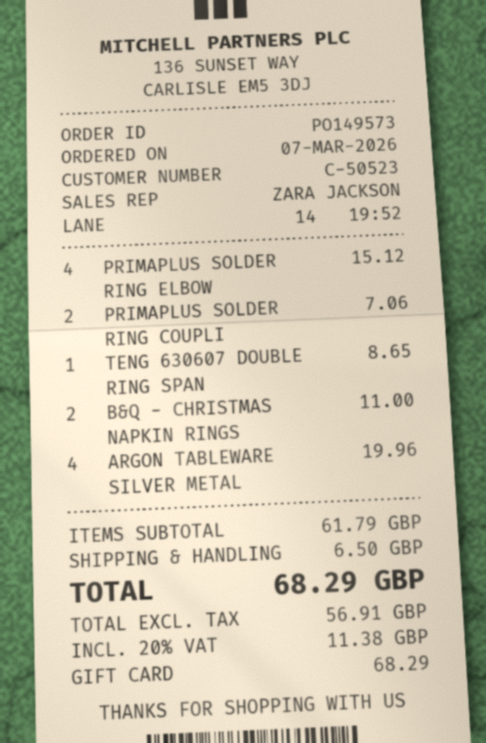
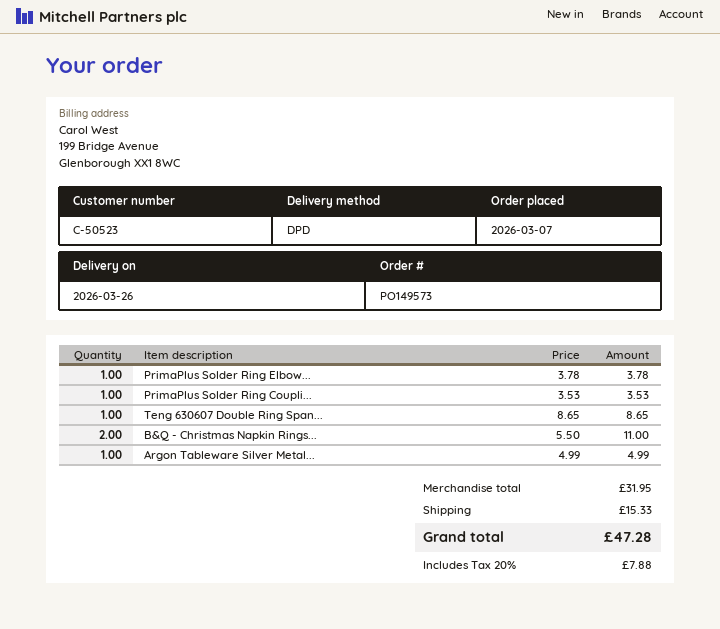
PRIMAPLUS SOLDER RING ELBOW: 4 for 15.12 -> 1 for 3.78
PRIMAPLUS SOLDER RING COUPLI: 2 for 7.06 -> 1 for 3.53
ARGON TABLEWARE SILVER METAL: 4 for 19.96 -> 1 for 4.99
subtotal: 61.79 -> 31.95
shipping: 6.50 -> 15.33
tax: 20% = 11.38 -> 20% = 7.88
total: 68.29 -> 47.28

